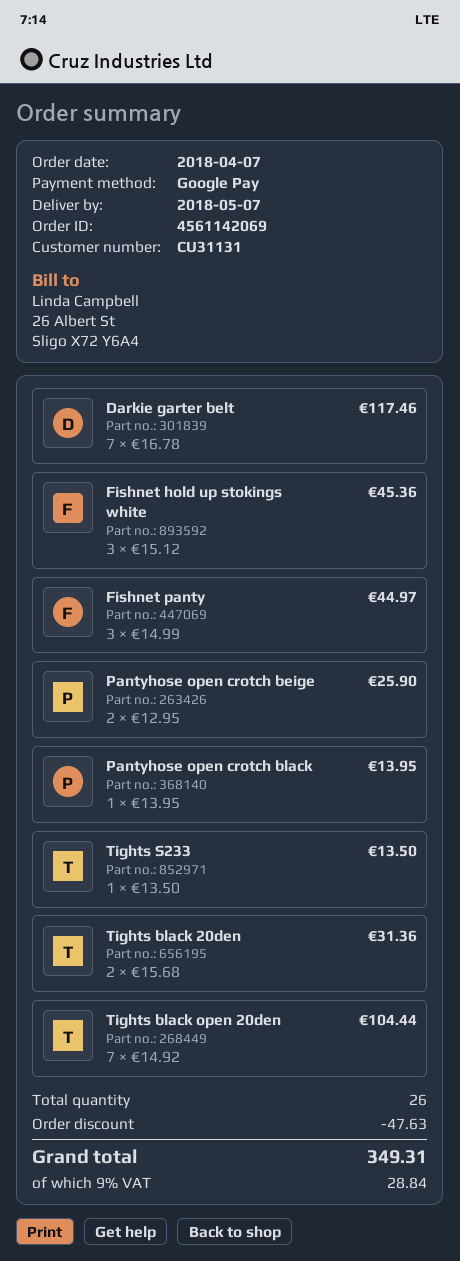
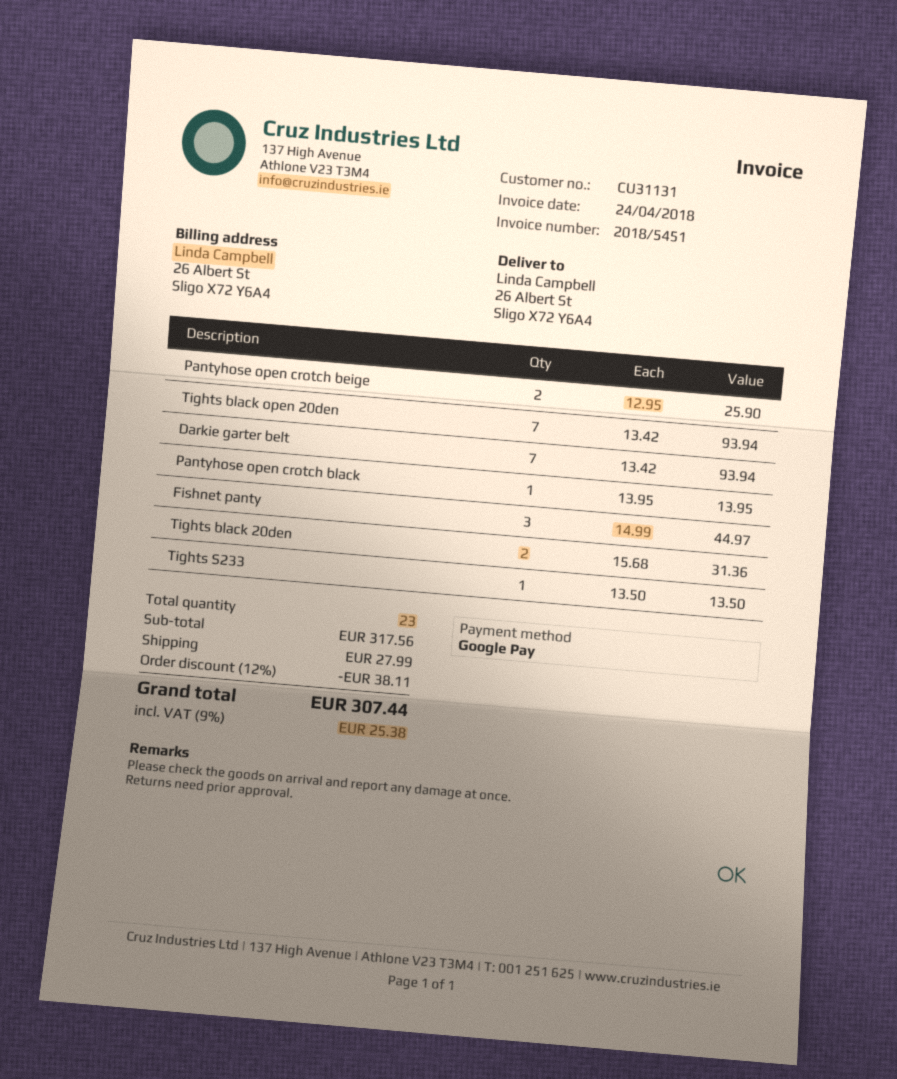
Darkie garter belt: 7 x 16.78 = 117.46 -> 7 x 13.42 = 93.94
Fishnet hold up stokings white: 3 x 15.12 = 45.36 -> none
Tights black open 20den: 7 x 14.92 = 104.44 -> 7 x 13.42 = 93.94
total quantity: 26 -> 23
discount: 47.63 -> 38.11
shipping: none -> 27.99
tax: 9% = 28.84 -> 9% = 25.38
total: 349.31 -> 307.44

